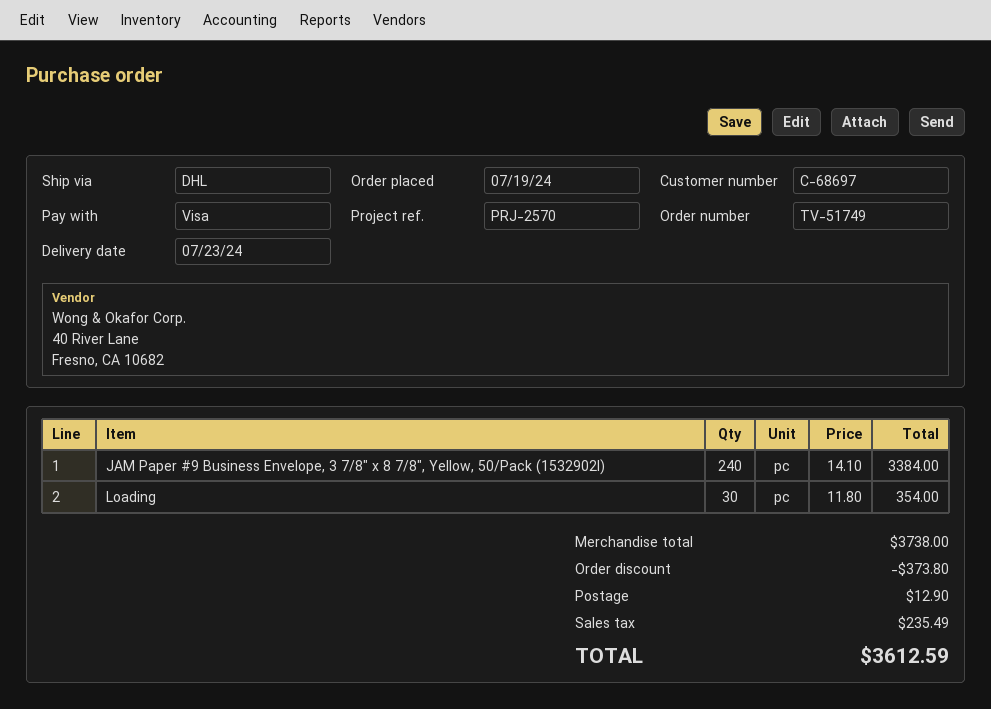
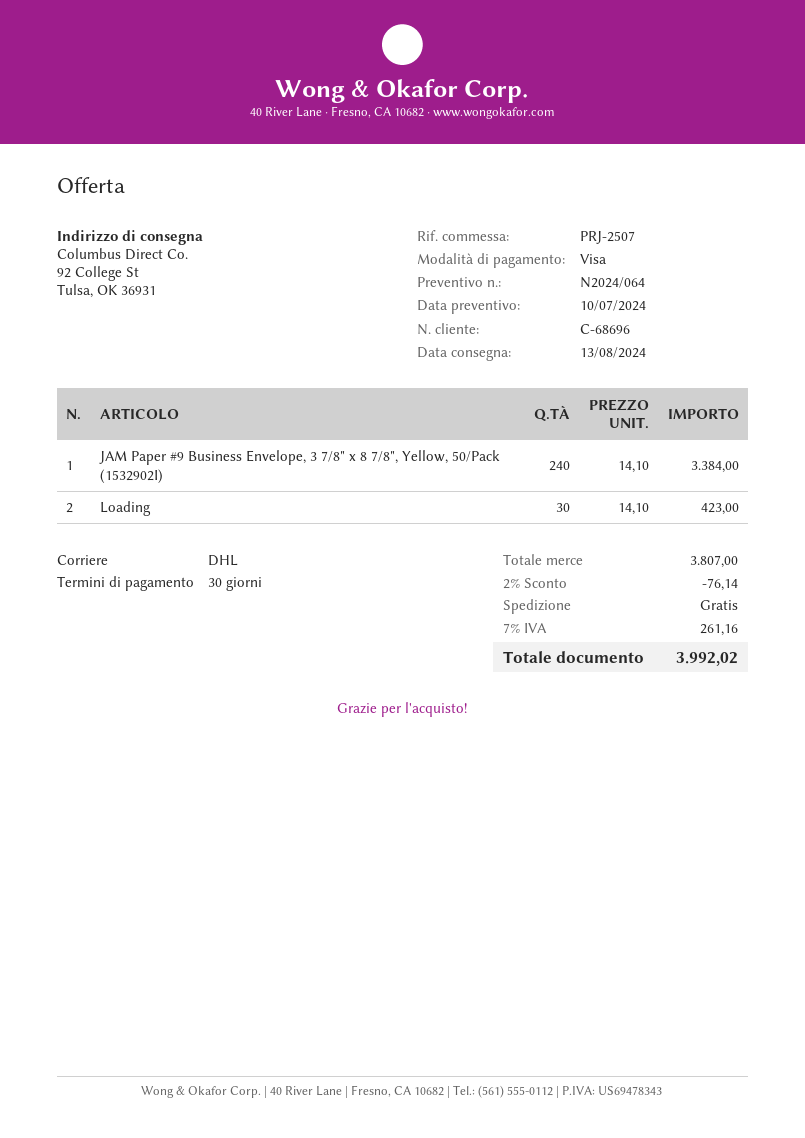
delivery date: 2024-07-23 -> 2024-08-13
customer number: C-68697 -> C-68696
reference: PRJ-2570 -> PRJ-2507
Loading: 30 x 11.80 = 354.00 -> 30 x 14.10 = 423.00
subtotal: 3738.00 -> 3807.00
discount: 373.80 -> 76.14
shipping: 12.90 -> 0.00
tax: 235.49 -> 261.16
total: 3612.59 -> 3992.02

